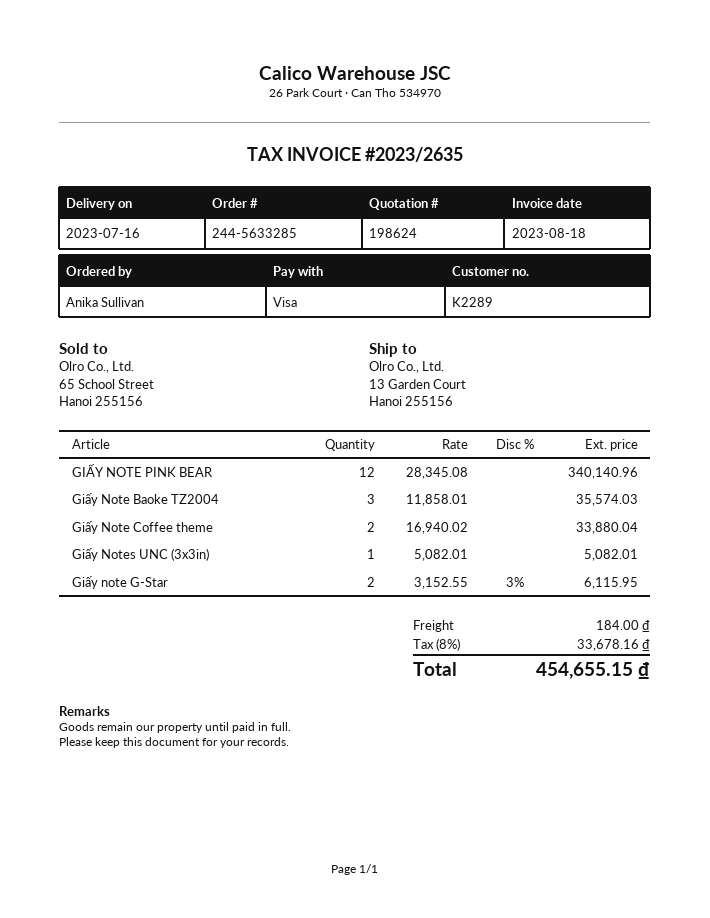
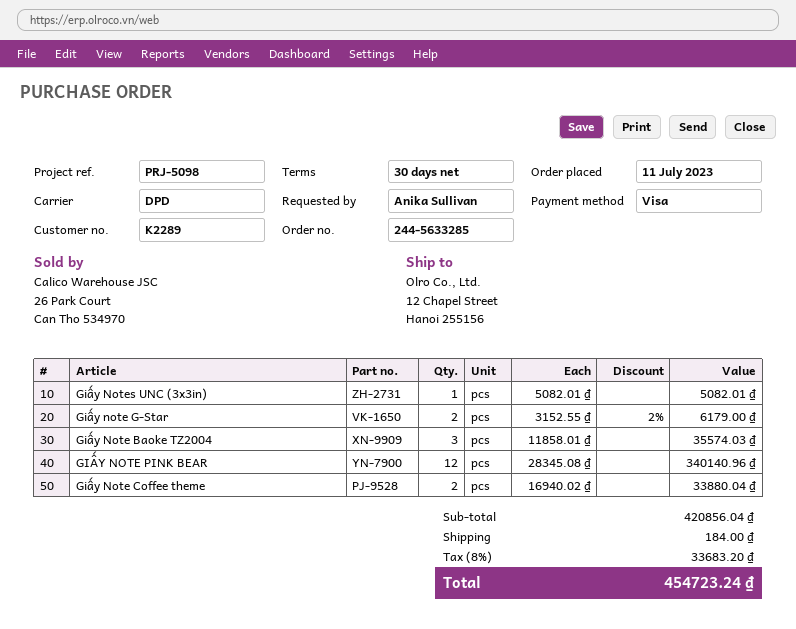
ship to: 13 Garden Court, Hanoi 255156 -> 12 Chapel Street, Hanoi 255156
Giấy note G-Star: 2 x 3152.55 - 3% = 6115.95 -> 2 x 3152.55 - 2% = 6179.00
tax: 8% = 33678.16 -> 8% = 33683.20
total: 454655.15 -> 454723.24

